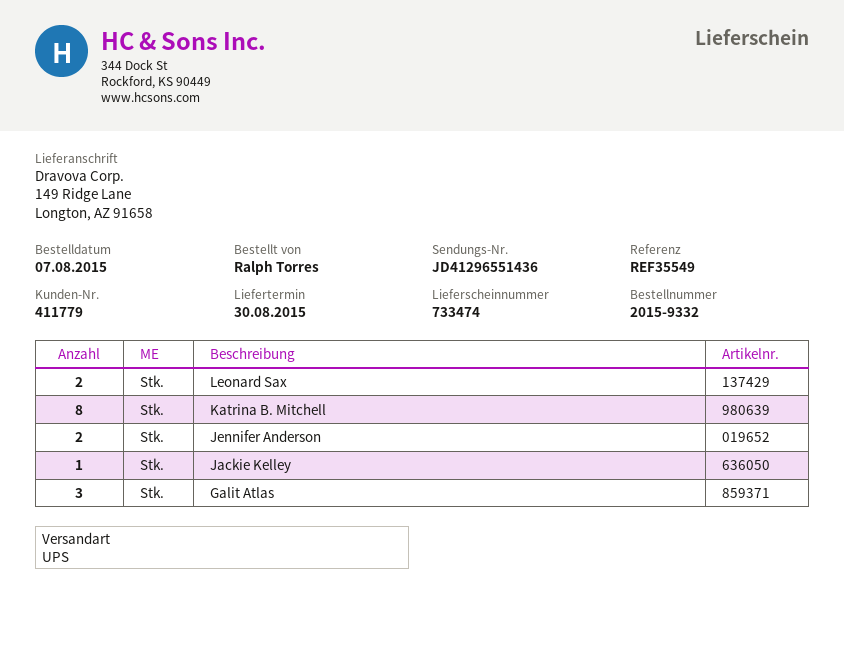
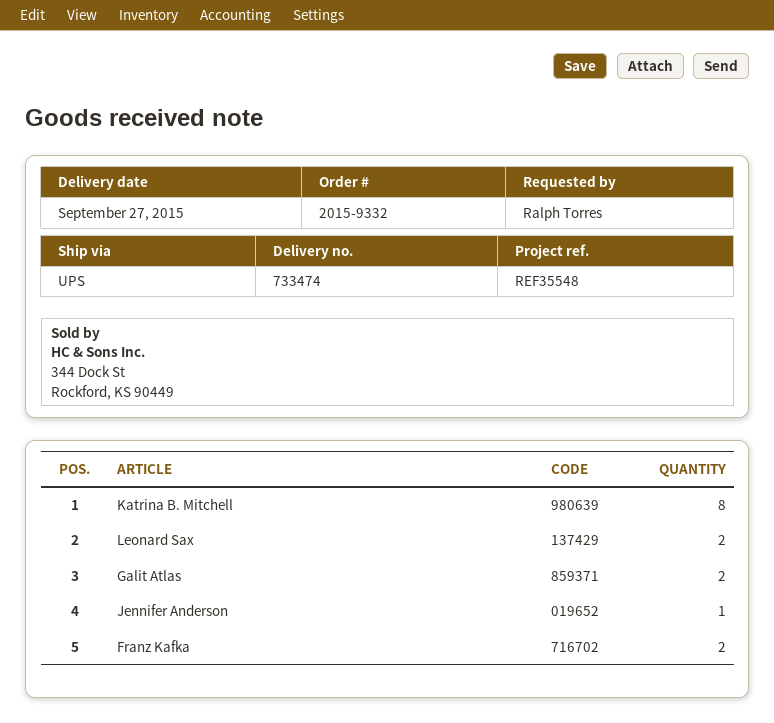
delivery date: 2015-08-30 -> 2015-09-27
reference: REF35549 -> REF35548
Jennifer Anderson: 2 -> 1
Jackie Kelley: 1 -> none
Galit Atlas: 3 -> 2
Franz Kafka: none -> 2

